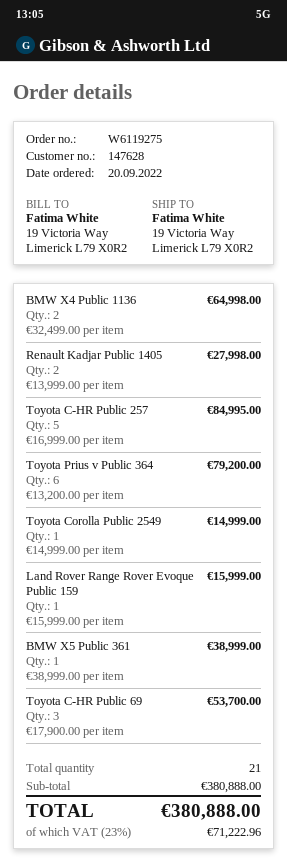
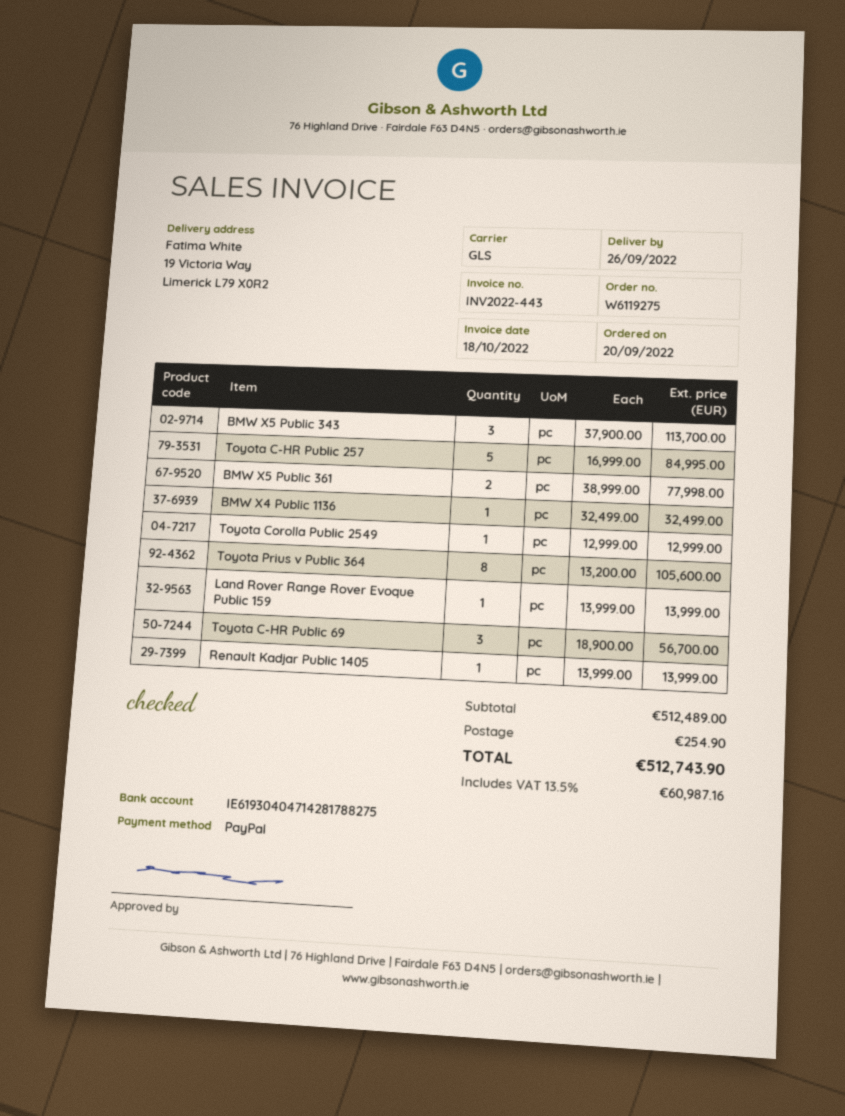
BMW X4 Public 1136: 2 x 32499.00 = 64998.00 -> 1 x 32499.00 = 32499.00
Renault Kadjar Public 1405: 2 x 13999.00 = 27998.00 -> 1 x 13999.00 = 13999.00
Toyota Prius v Public 364: 6 x 13200.00 = 79200.00 -> 8 x 13200.00 = 105600.00
Toyota Corolla Public 2549: 1 x 14999.00 = 14999.00 -> 1 x 12999.00 = 12999.00
Land Rover Range Rover Evoque Public 159: 1 x 15999.00 = 15999.00 -> 1 x 13999.00 = 13999.00
BMW X5 Public 361: 1 x 38999.00 = 38999.00 -> 2 x 38999.00 = 77998.00
Toyota C-HR Public 69: 3 x 17900.00 = 53700.00 -> 3 x 18900.00 = 56700.00
BMW X5 Public 343: none -> 3 x 37900.00 = 113700.00
subtotal: 380888.00 -> 512489.00
shipping: none -> 254.90
tax: 23% = 71222.96 -> 13.5% = 60987.16
total: 380888.00 -> 512743.90

